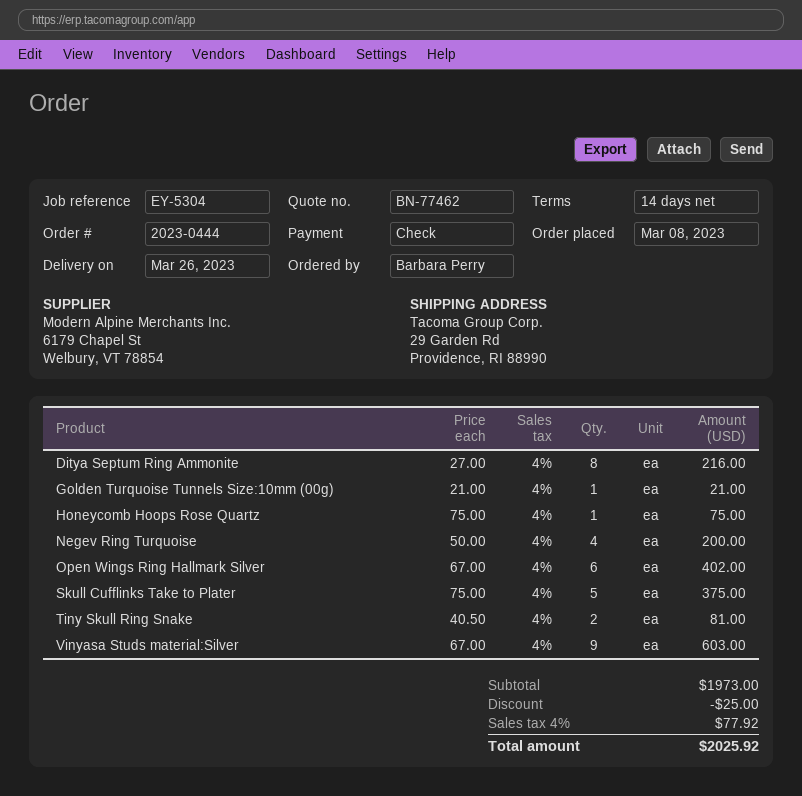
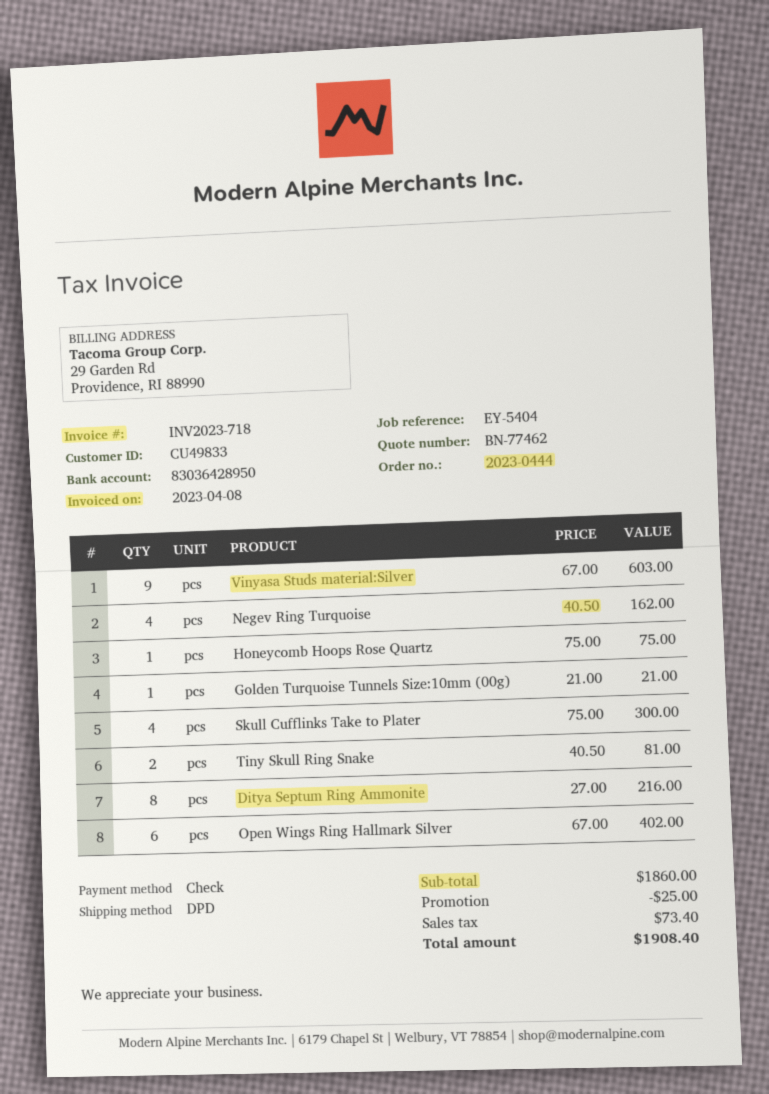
reference: EY-5304 -> EY-5404
Negev Ring Turquoise: 4 x 50.00 = 200.00 -> 4 x 40.50 = 162.00
Skull Cufflinks Take to Plater: 5 x 75.00 = 375.00 -> 4 x 75.00 = 300.00
subtotal: 1973.00 -> 1860.00
tax: 77.92 -> 73.40
total: 2025.92 -> 1908.40

